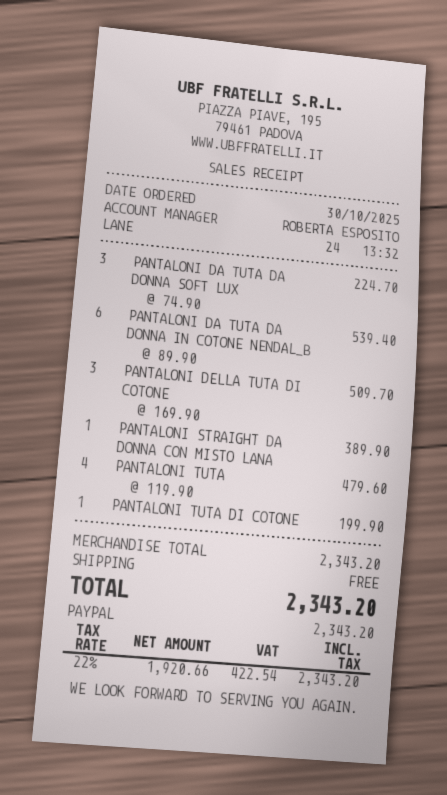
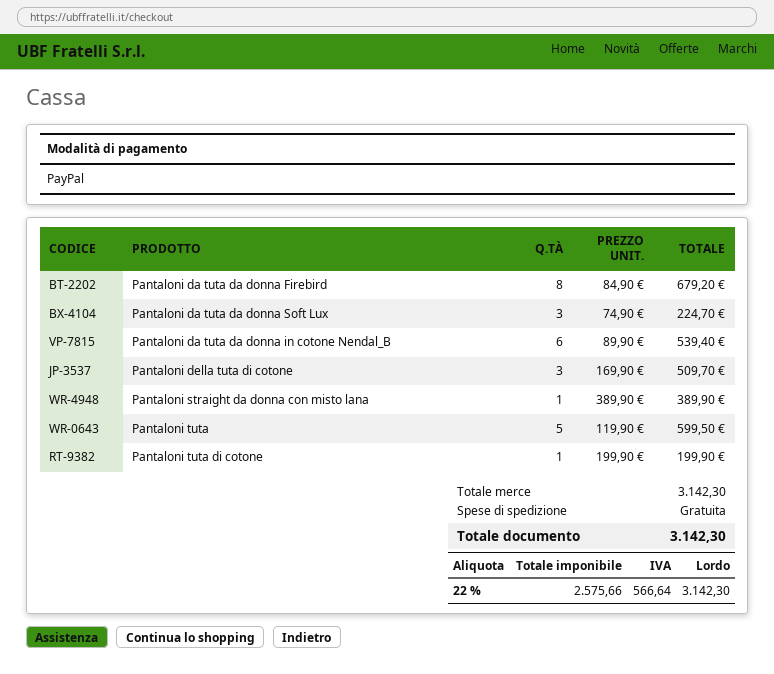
PANTALONI TUTA: 4 x 119.90 = 479.60 -> 5 x 119.90 = 599.50
Pantaloni da tuta da donna Firebird: none -> 8 x 84.90 = 679.20
subtotal: 2343.20 -> 3142.30
net: 1920.66 -> 2575.66
tax: 22% = 422.54 -> 22% = 566.64
total: 2343.20 -> 3142.30

